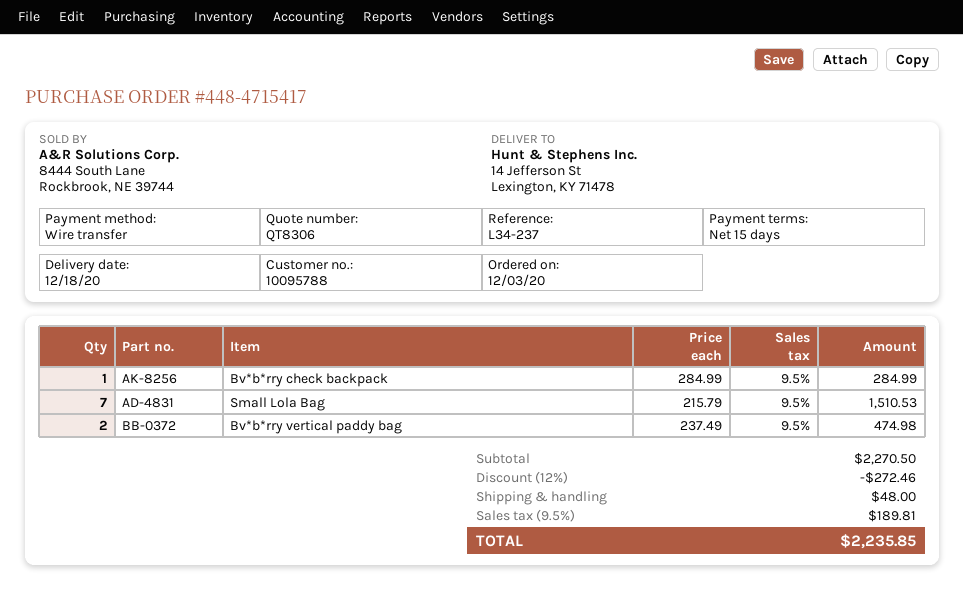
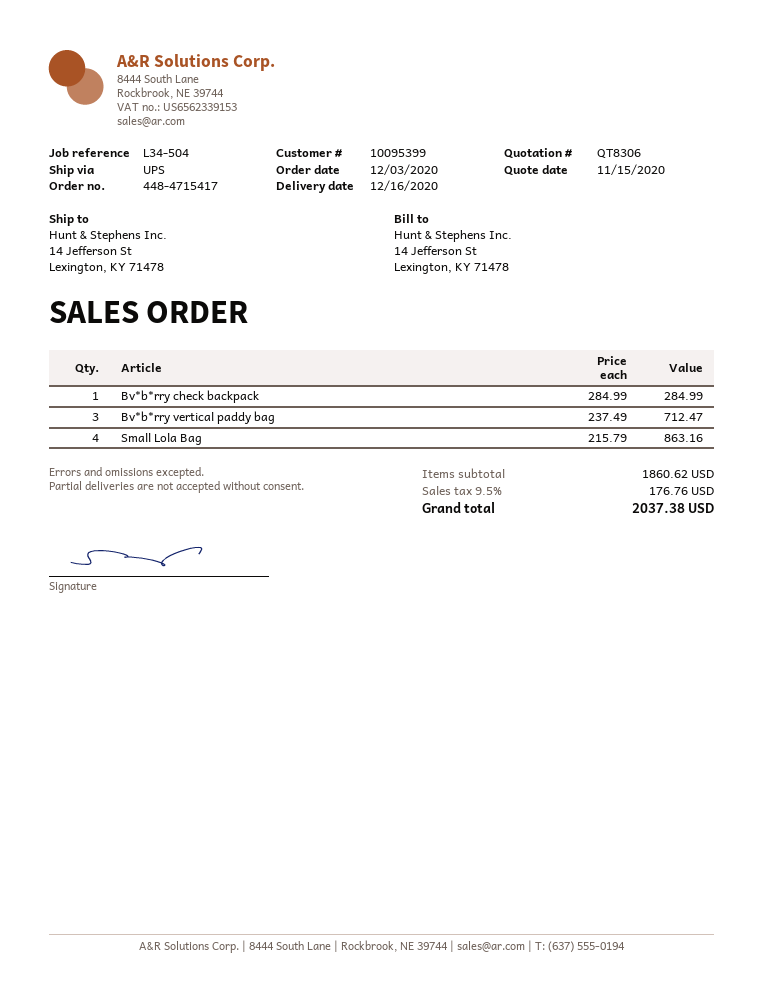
delivery date: 2020-12-18 -> 2020-12-16
customer number: 10095788 -> 10095399
reference: L34-237 -> L34-504
Small Lola Bag: 7 x 215.79 = 1510.53 -> 4 x 215.79 = 863.16
Bv*b*rry vertical paddy bag: 2 x 237.49 = 474.98 -> 3 x 237.49 = 712.47
subtotal: 2270.50 -> 1860.62
discount: 12% = 272.46 -> none
shipping: 48.00 -> none
tax: 9.5% = 189.81 -> 9.5% = 176.76
total: 2235.85 -> 2037.38

